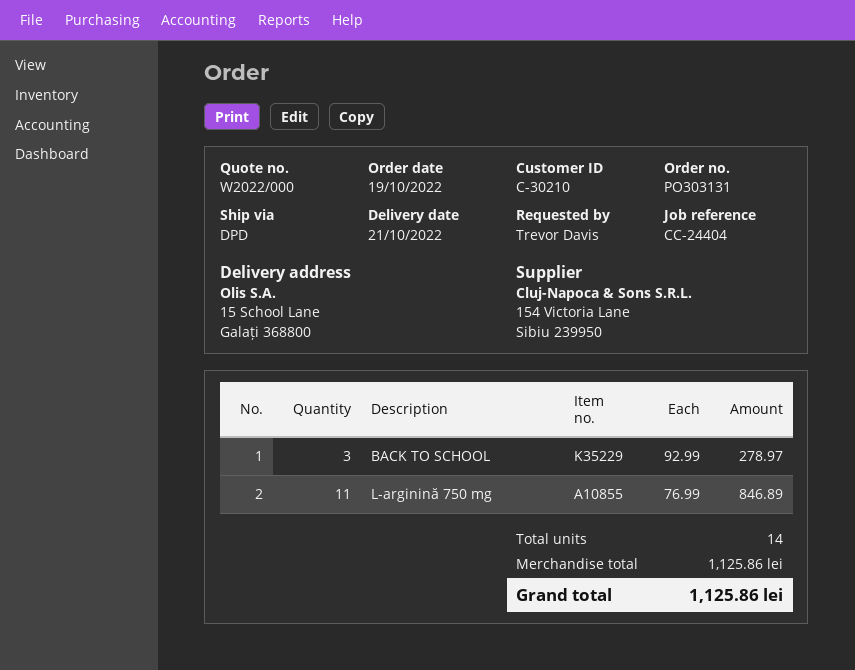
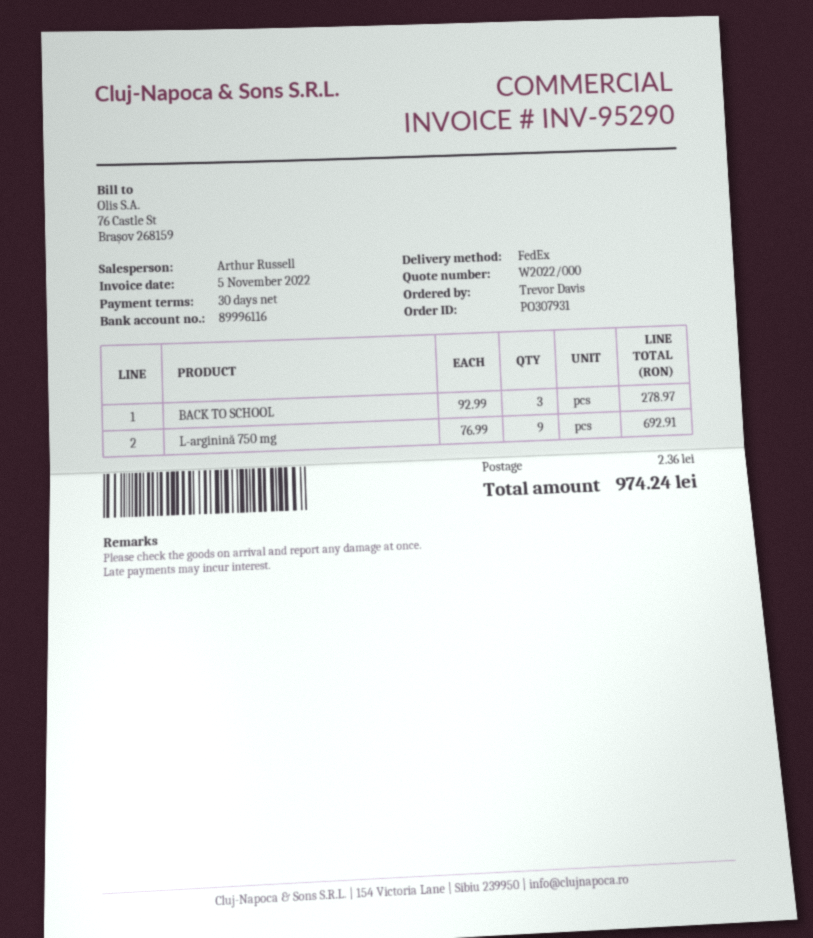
order number: PO303131 -> PO307931
shipping method: DPD -> FedEx
L-arginină 750 mg: 11 x 76.99 = 846.89 -> 9 x 76.99 = 692.91
shipping: none -> 2.36
total: 1125.86 -> 974.24

